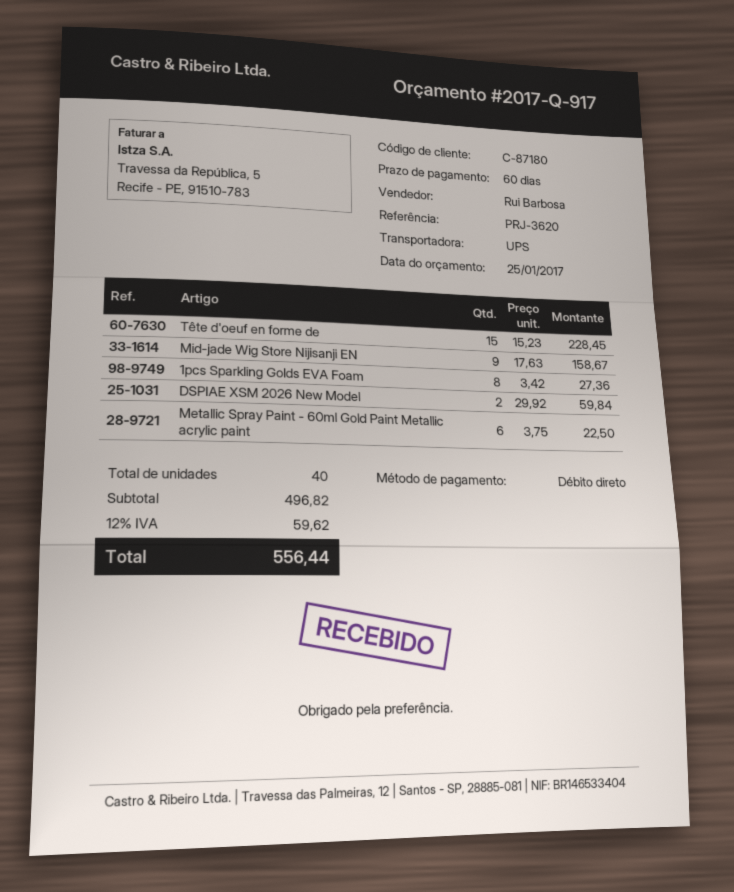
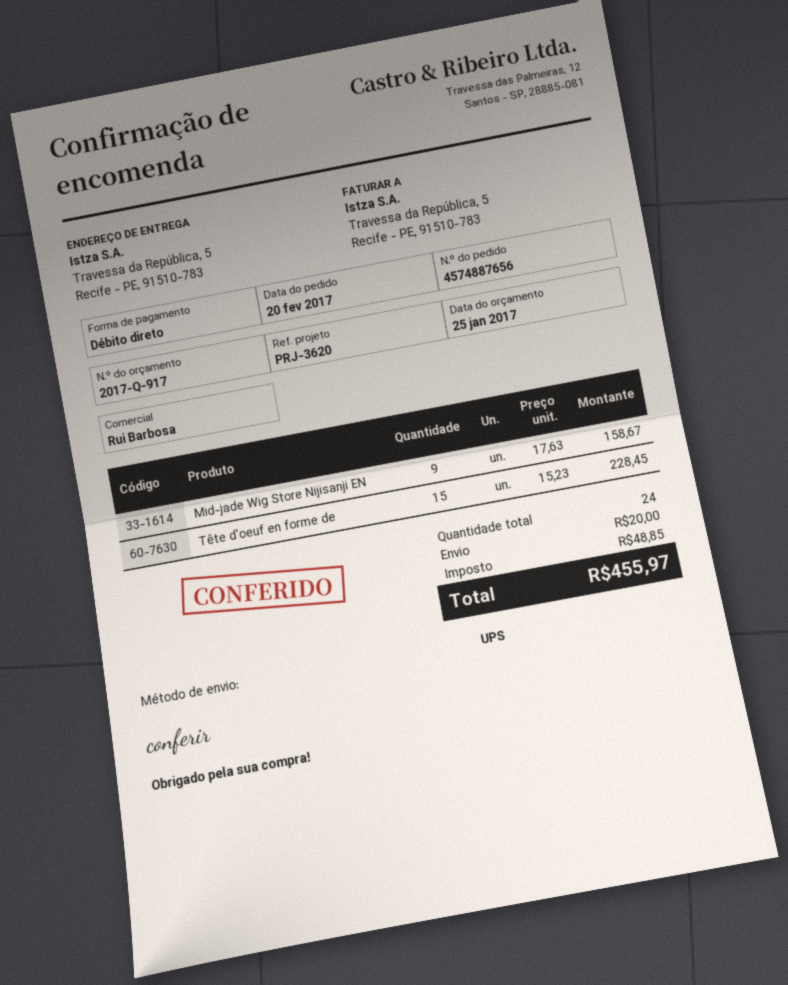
1pcs Sparkling Golds EVA Foam: 8 x 3.42 = 27.36 -> none
DSPIAE XSM 2026 New Model: 2 x 29.92 = 59.84 -> none
Metallic Spray Paint - 60ml Gold Paint Metallic acrylic paint: 6 x 3.75 = 22.50 -> none
total quantity: 40 -> 24
shipping: none -> 20.00
tax: 59.62 -> 48.85
total: 556.44 -> 455.97

